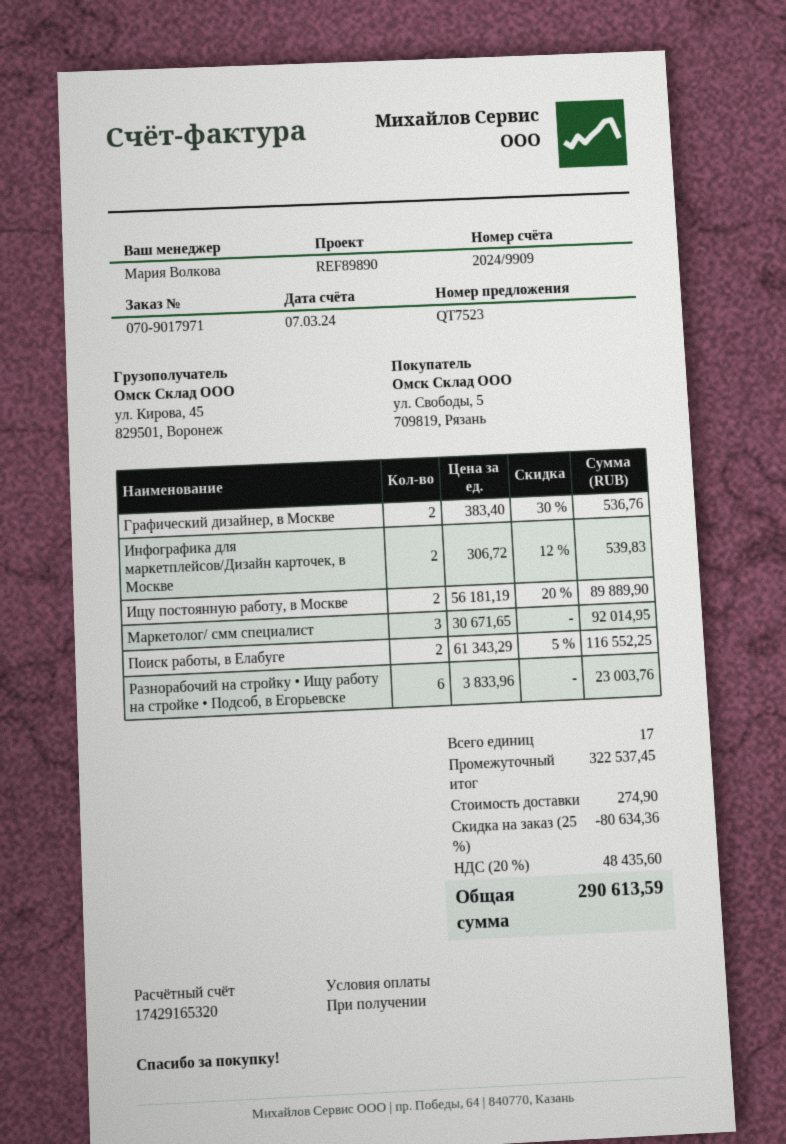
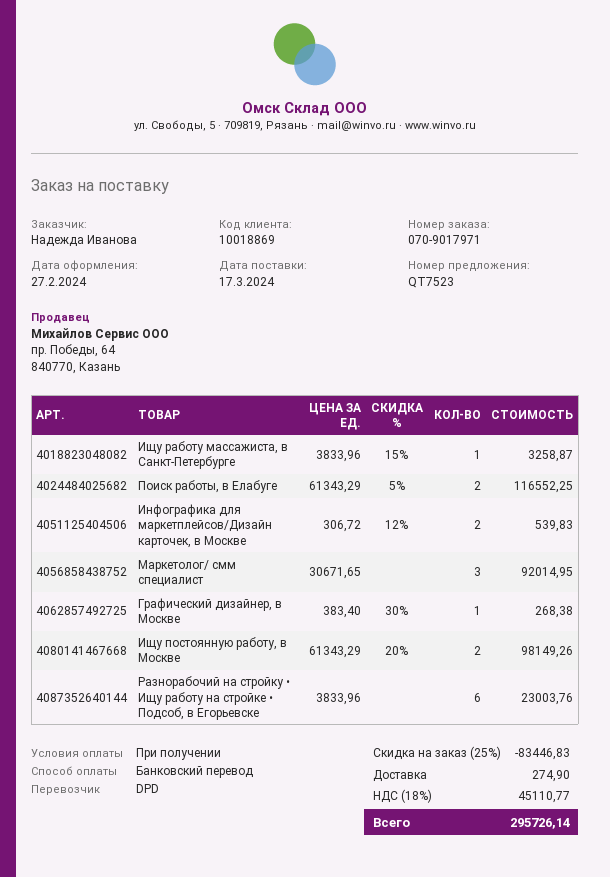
Графический дизайнер, в Москве: 2 x 383.40 - 30% = 536.76 -> 1 x 383.40 - 30% = 268.38
Ищу постоянную работу, в Москве: 2 x 56181.19 - 20% = 89889.90 -> 2 x 61343.29 - 20% = 98149.26
Ищу работу массажиста, в Санкт-Петербурге: none -> 1 x 3833.96 - 15% = 3258.87
discount: 25% = 80634.36 -> 25% = 83446.83
tax: 20% = 48435.60 -> 18% = 45110.77
total: 290613.59 -> 295726.14

